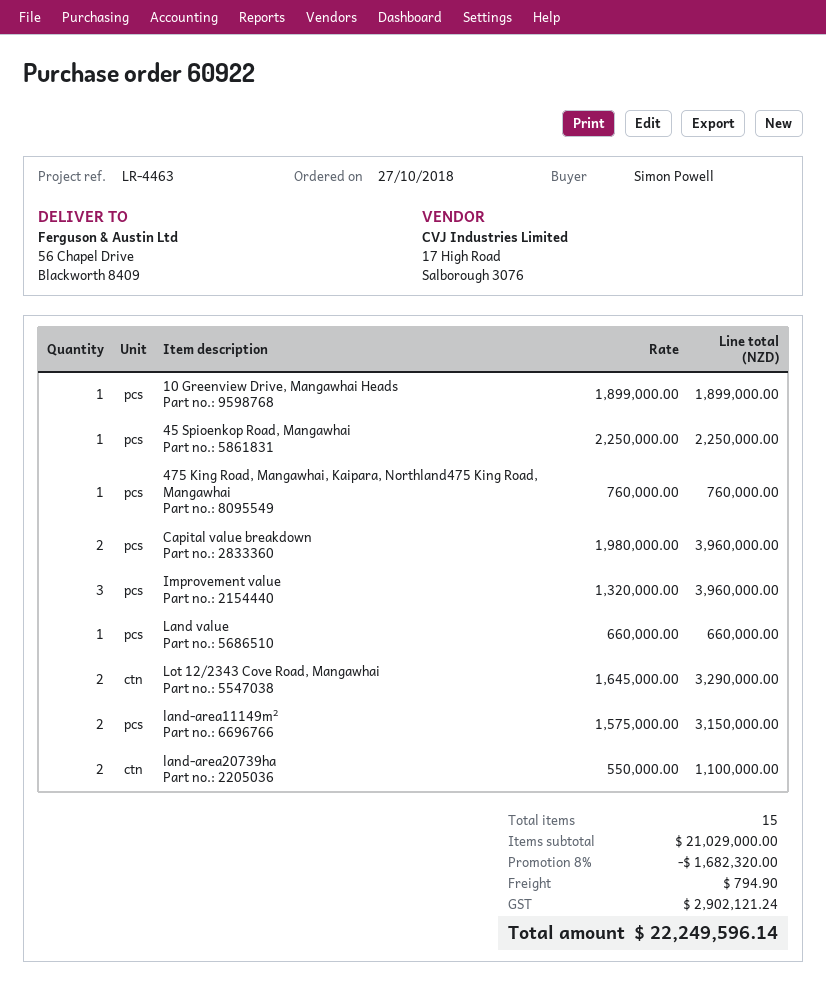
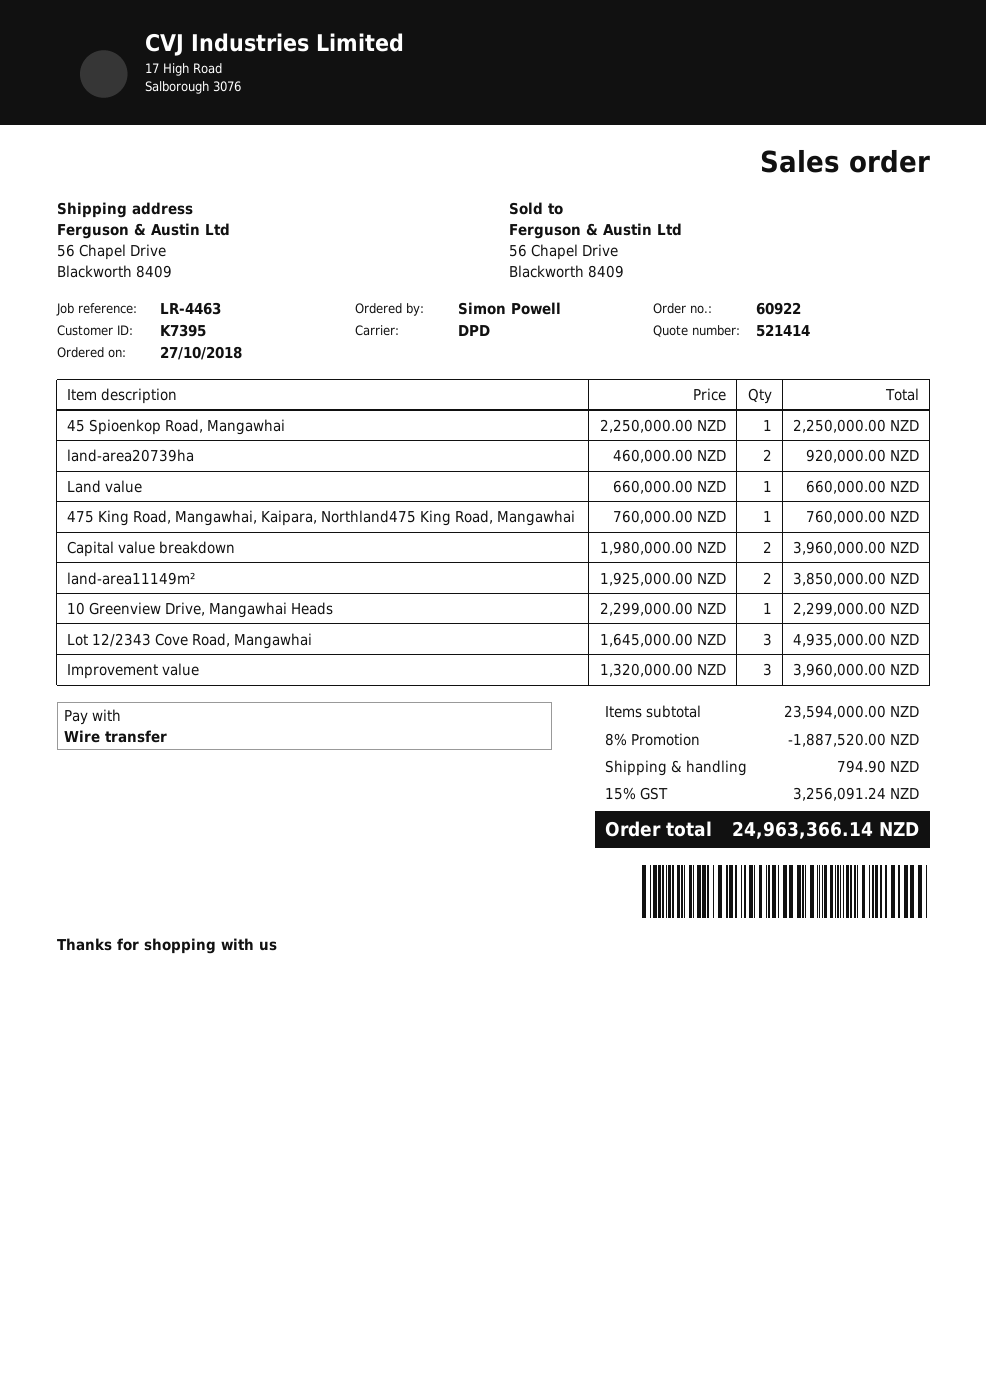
10 Greenview Drive, Mangawhai Heads: 1 x 1899000.00 = 1899000.00 -> 1 x 2299000.00 = 2299000.00
Lot 12/2343 Cove Road, Mangawhai: 2 x 1645000.00 = 3290000.00 -> 3 x 1645000.00 = 4935000.00
land-area11149m²: 2 x 1575000.00 = 3150000.00 -> 2 x 1925000.00 = 3850000.00
land-area20739ha: 2 x 550000.00 = 1100000.00 -> 2 x 460000.00 = 920000.00
subtotal: 21029000.00 -> 23594000.00
discount: 8% = 1682320.00 -> 8% = 1887520.00
tax: 2902121.24 -> 3256091.24
total: 22249596.14 -> 24963366.14

